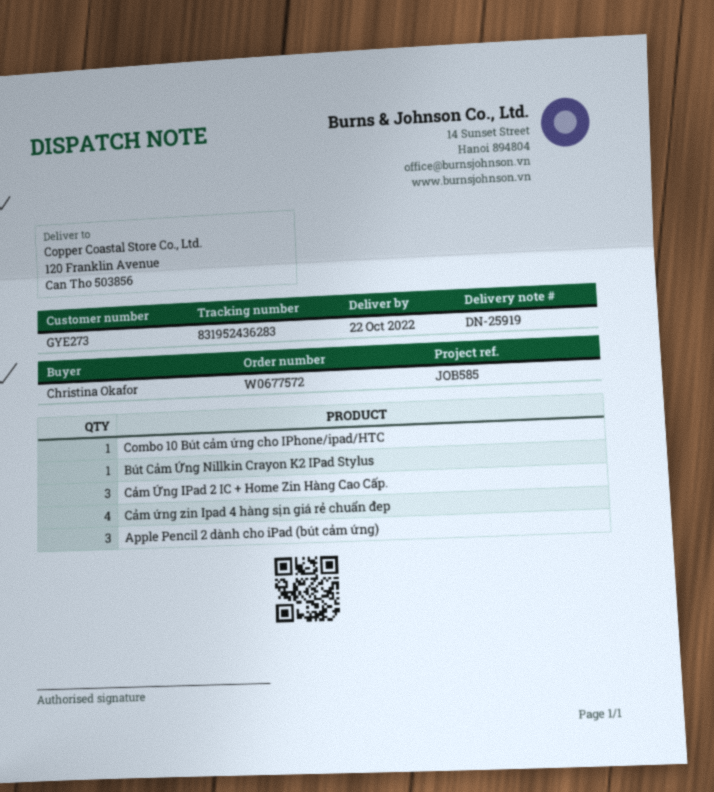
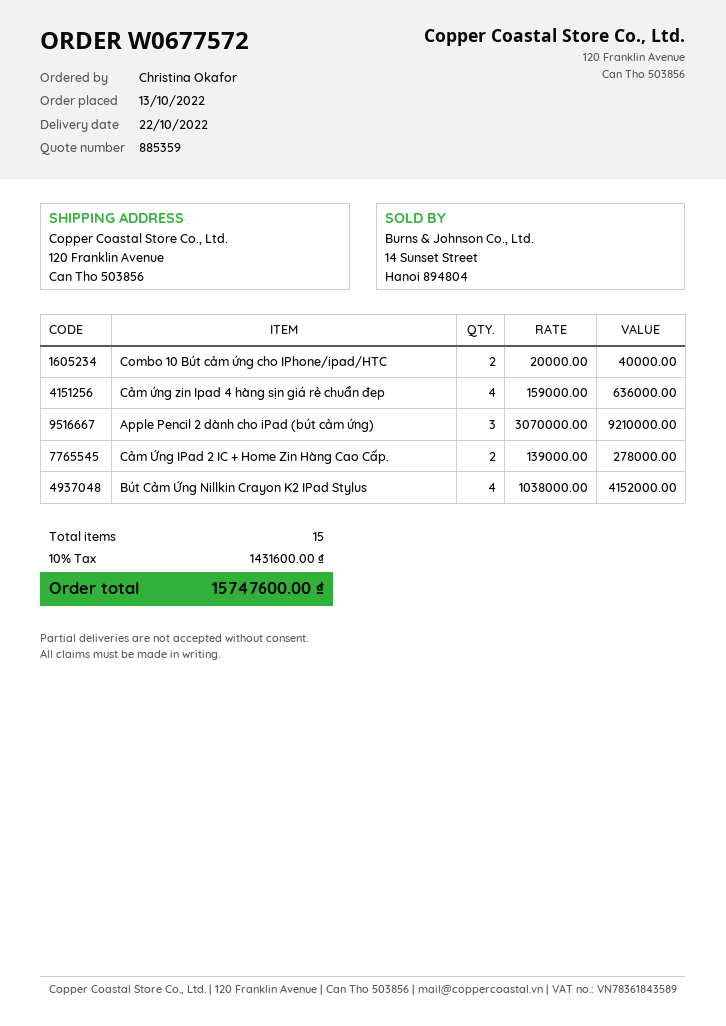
Combo 10 Bút cảm ứng cho IPhone/ipad/HTC: 1 -> 2
Bút Cảm Ứng Nillkin Crayon K2 IPad Stylus: 1 -> 4
Cảm Ứng IPad 2 IC + Home Zin Hàng Cao Cấp.: 3 -> 2

